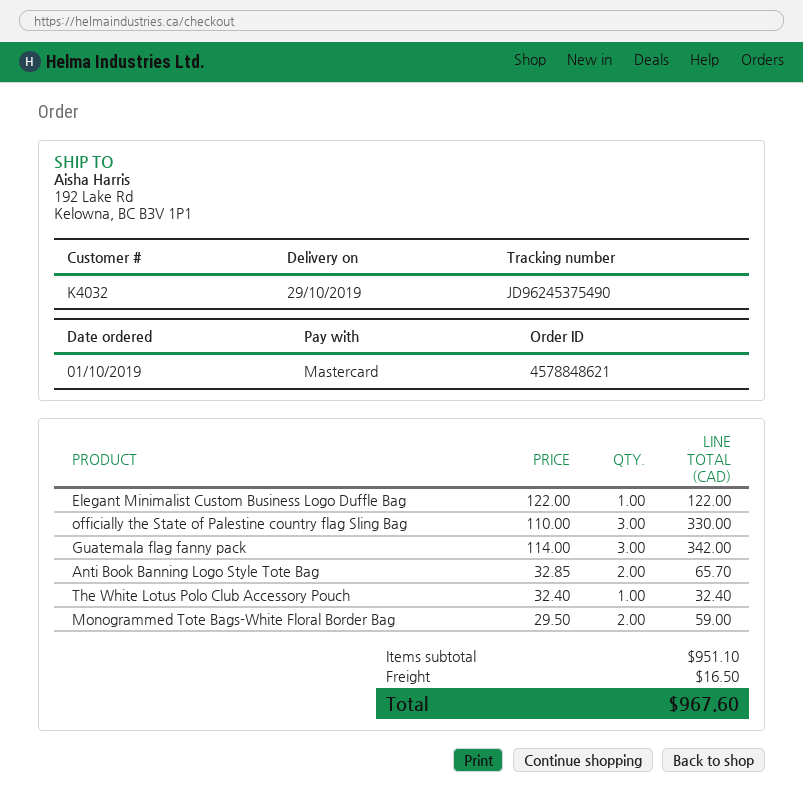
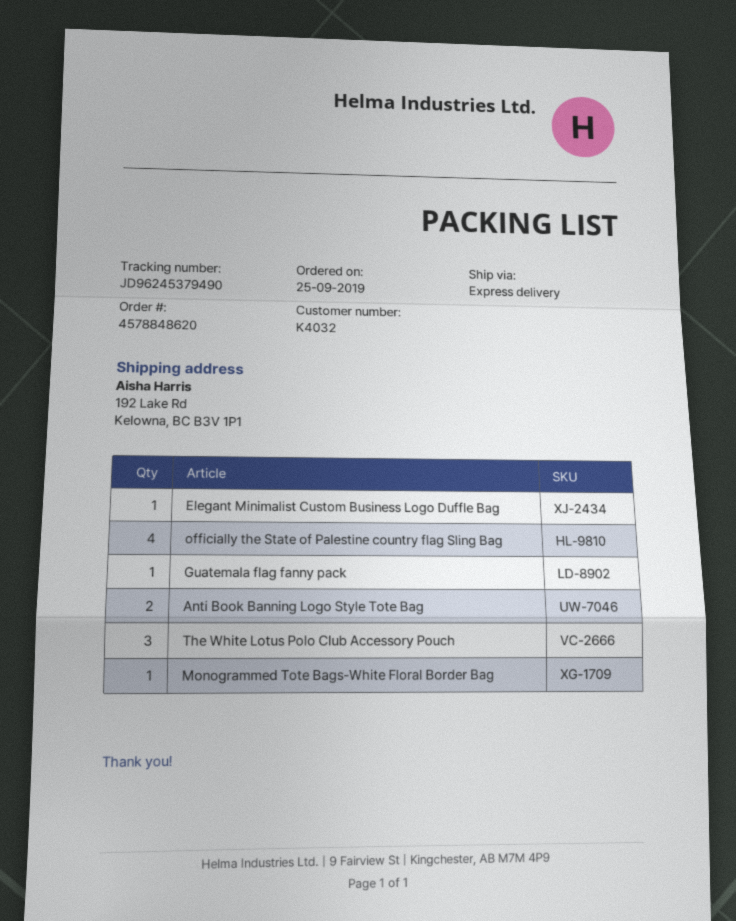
order number: 4578848621 -> 4578848620
order date: 2019-10-01 -> 2019-09-25
tracking number: JD96245375490 -> JD96245379490
officially the State of Palestine country flag Sling Bag: 3 -> 4
Guatemala flag fanny pack: 3 -> 1
The White Lotus Polo Club Accessory Pouch: 1 -> 3
Monogrammed Tote Bags-White Floral Border Bag: 2 -> 1

